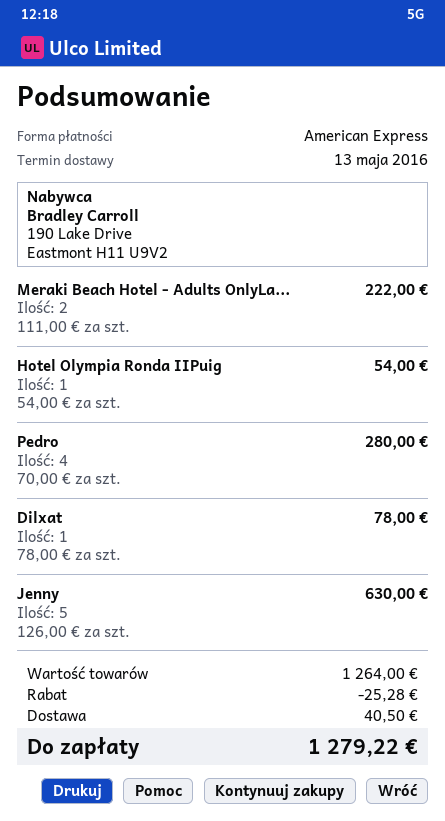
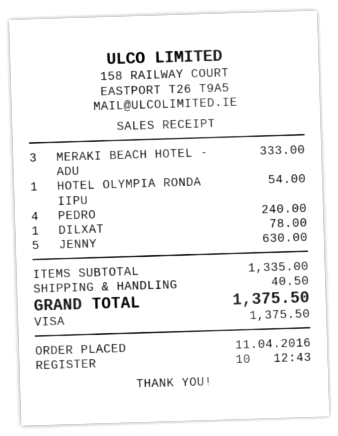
payment method: American Express -> Visa
Meraki Beach Hotel - Adults OnlyLa...: 2 for 222.00 -> 3 for 333.00
Pedro: 4 for 280.00 -> 4 for 240.00
subtotal: 1264.00 -> 1335.00
discount: 25.28 -> none
total: 1279.22 -> 1375.50

